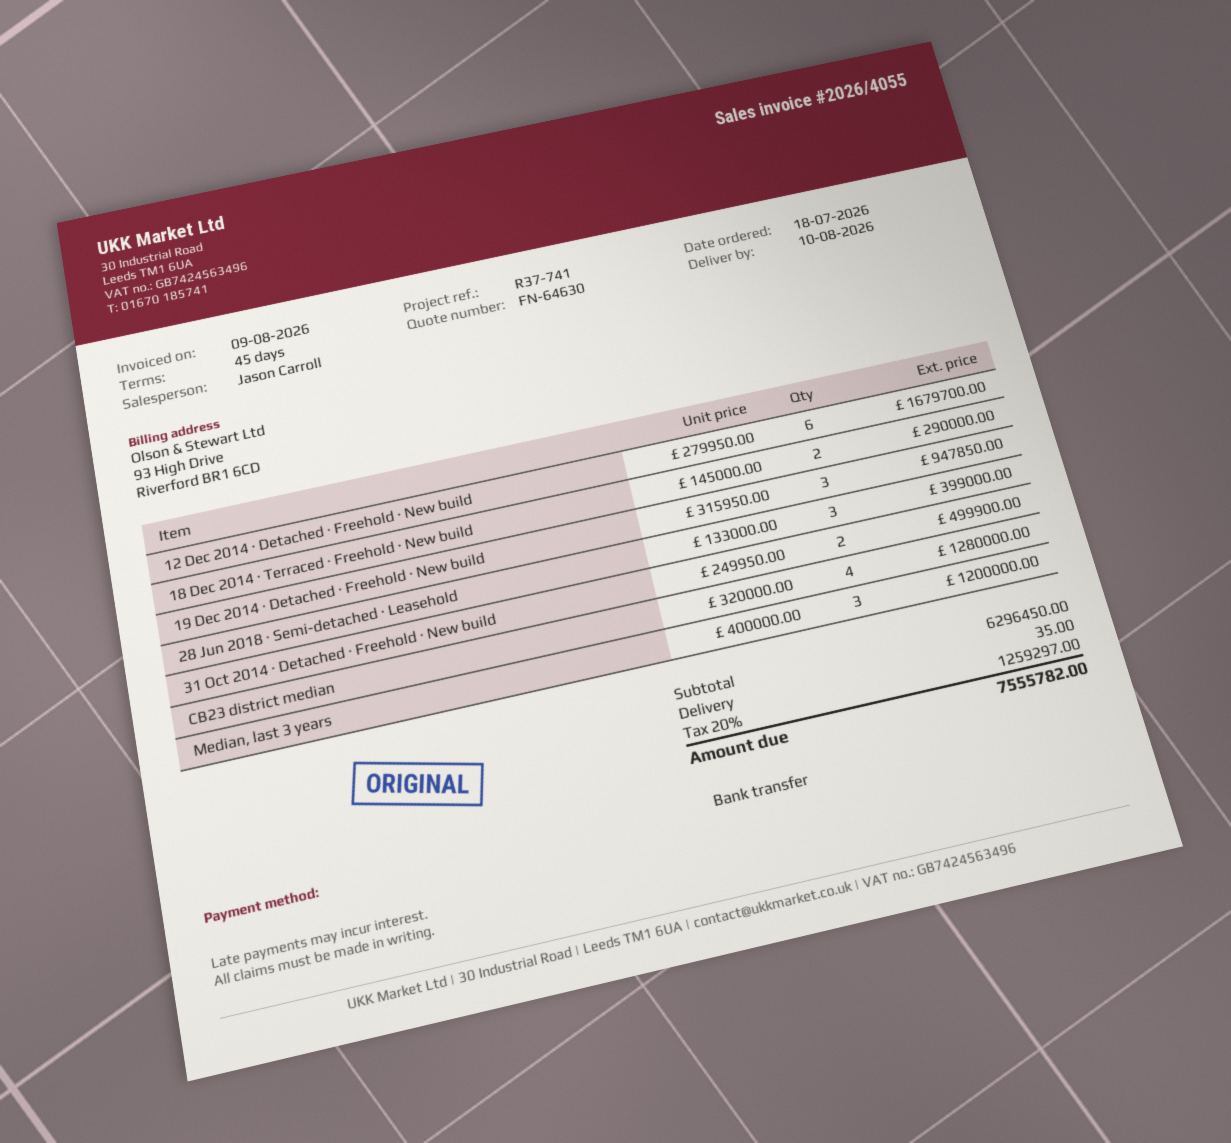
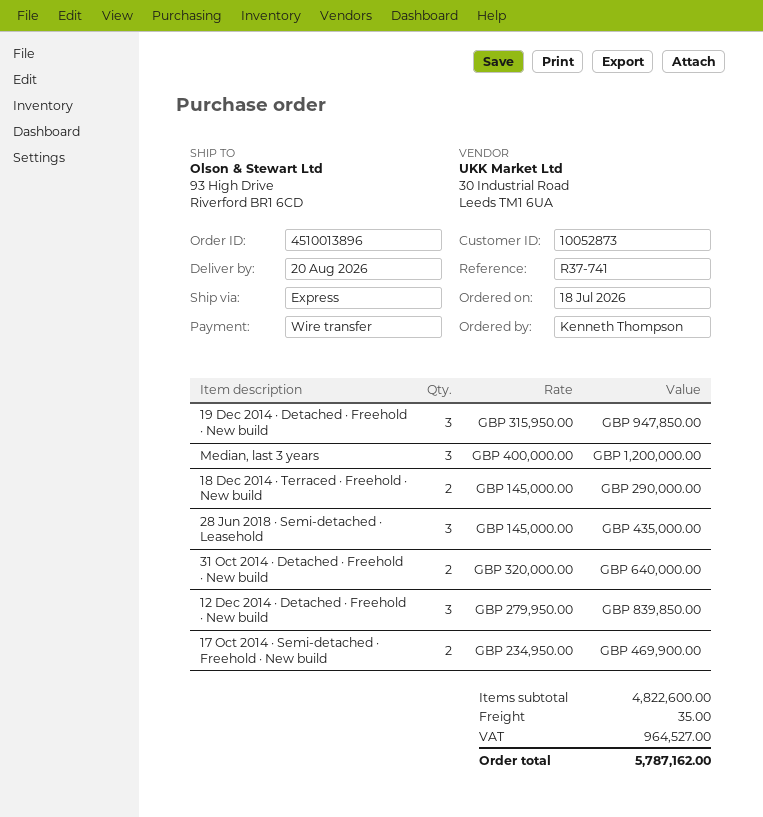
delivery date: 2026-08-10 -> 2026-08-20
12 Dec 2014 · Detached · Freehold · New build: 6 x 279950.00 = 1679700.00 -> 3 x 279950.00 = 839850.00
28 Jun 2018 · Semi-detached · Leasehold: 3 x 133000.00 = 399000.00 -> 3 x 145000.00 = 435000.00
31 Oct 2014 · Detached · Freehold · New build: 2 x 249950.00 = 499900.00 -> 2 x 320000.00 = 640000.00
CB23 district median: 4 x 320000.00 = 1280000.00 -> none
17 Oct 2014 · Semi-detached · Freehold · New build: none -> 2 x 234950.00 = 469900.00
subtotal: 6296450.00 -> 4822600.00
tax: 1259297.00 -> 964527.00
total: 7555782.00 -> 5787162.00

